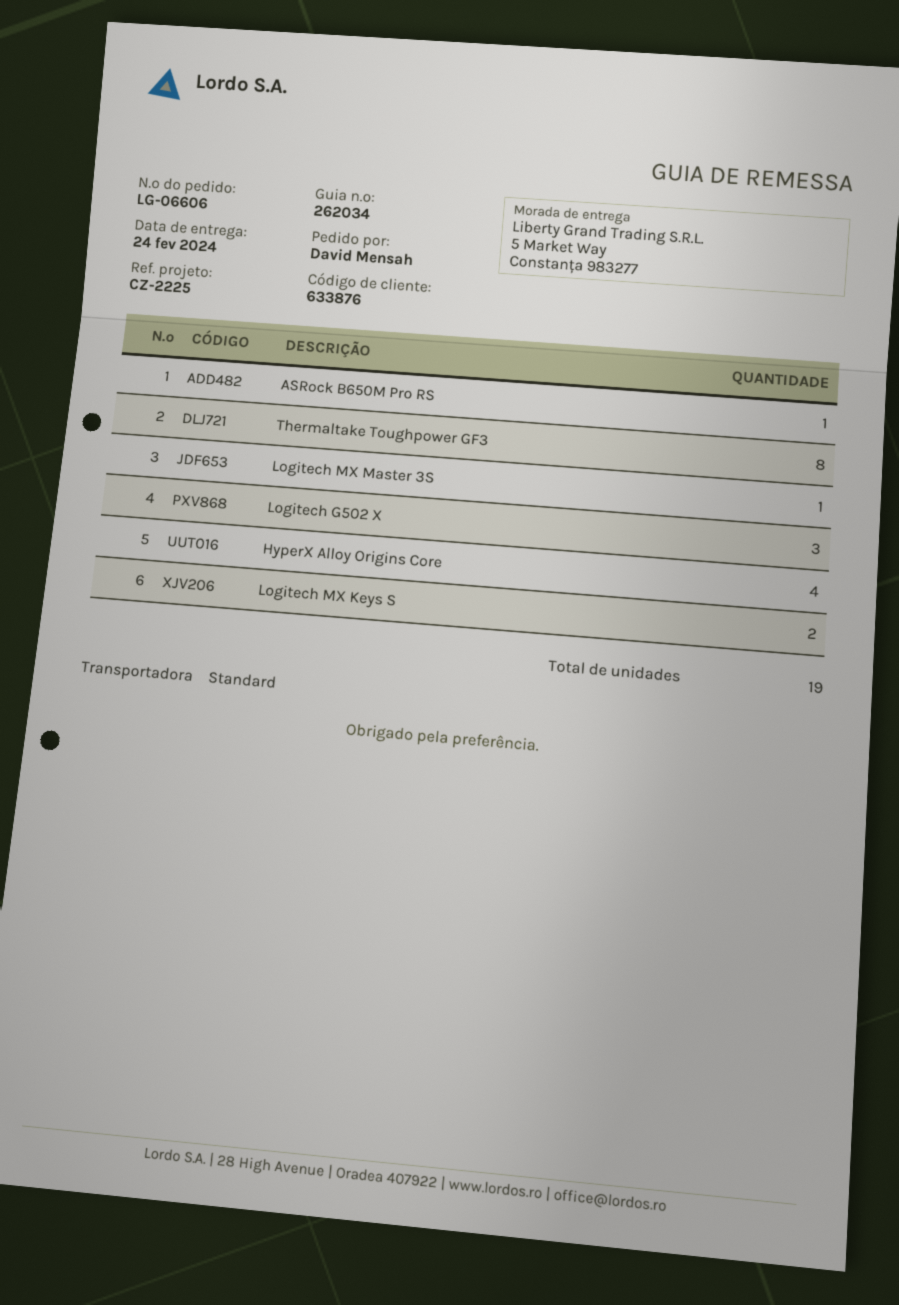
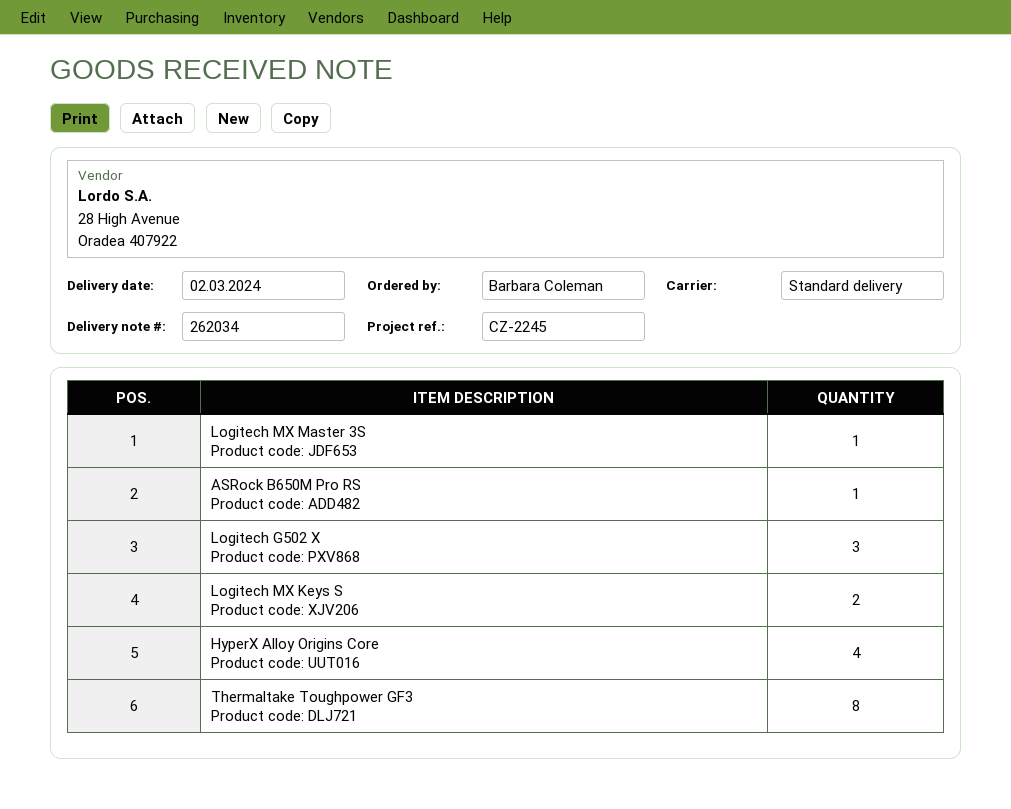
delivery date: 2024-02-24 -> 2024-03-02
reference: CZ-2225 -> CZ-2245
ordered by: David Mensah -> Barbara Coleman

